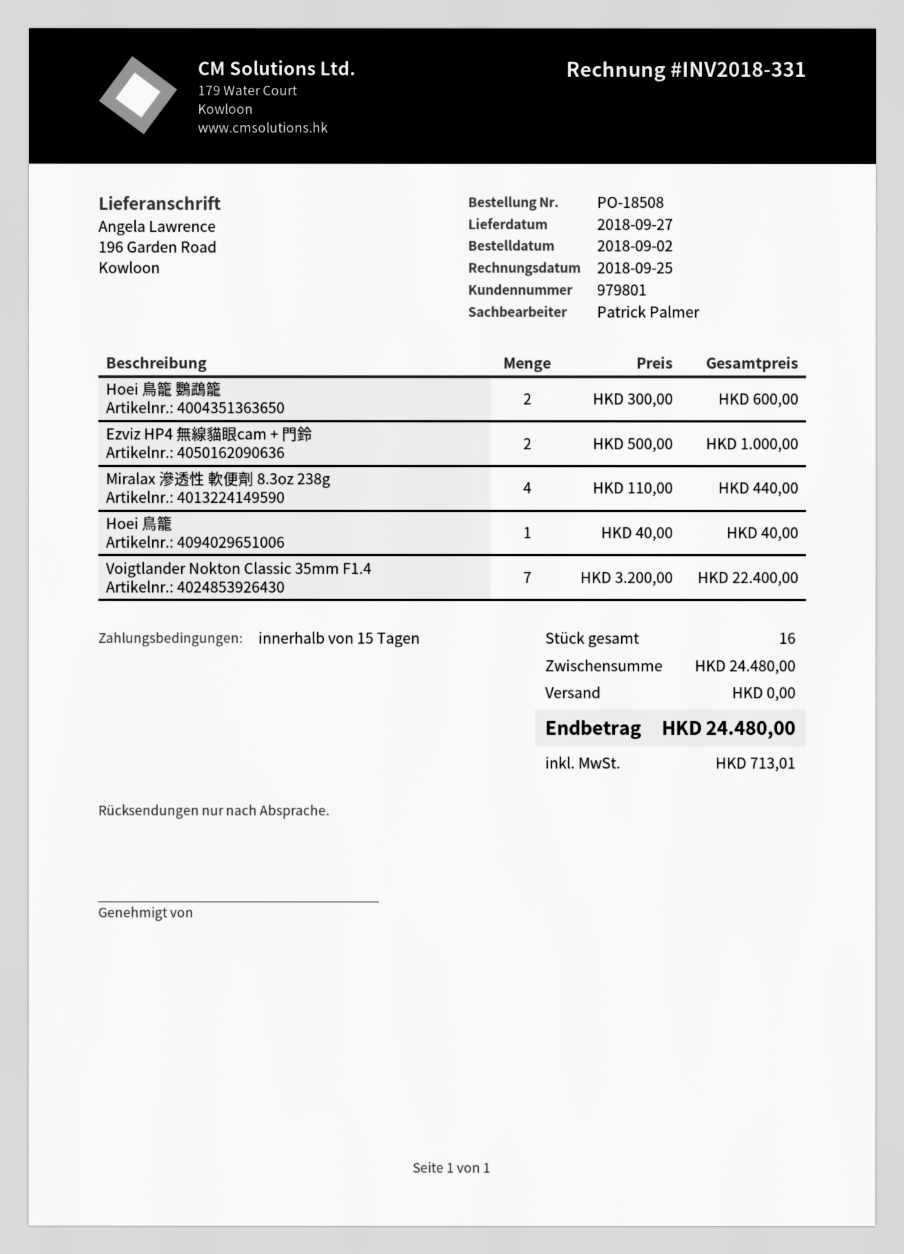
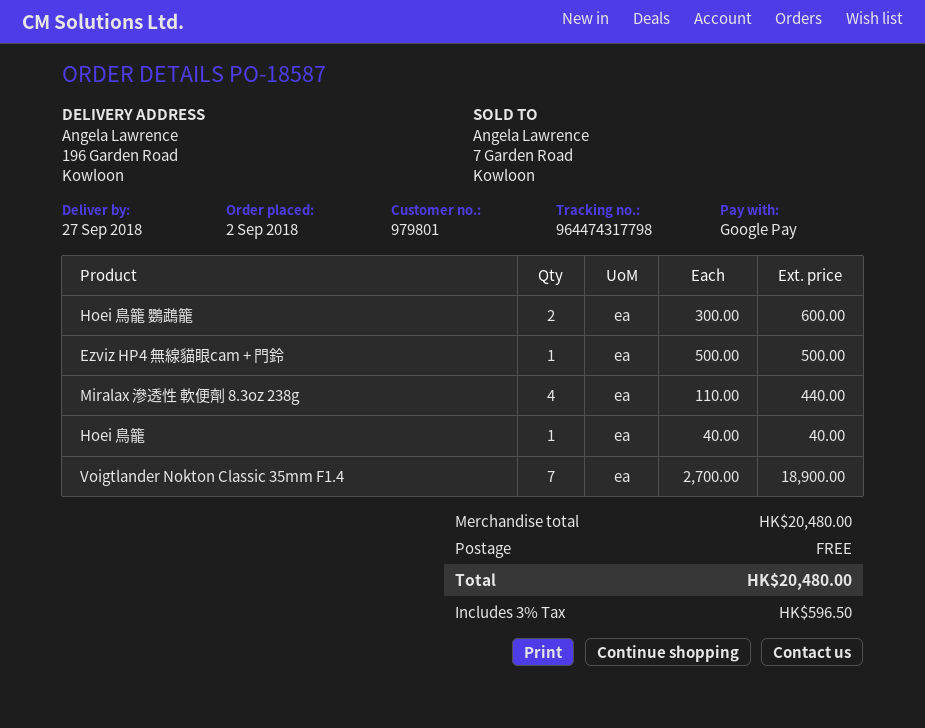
order number: PO-18508 -> PO-18587
Ezviz HP4 無線貓眼cam + 門鈴: 2 x 500.00 = 1000.00 -> 1 x 500.00 = 500.00
Voigtlander Nokton Classic 35mm F1.4: 7 x 3200.00 = 22400.00 -> 7 x 2700.00 = 18900.00
subtotal: 24480.00 -> 20480.00
tax: 713.01 -> 596.50
total: 24480.00 -> 20480.00

